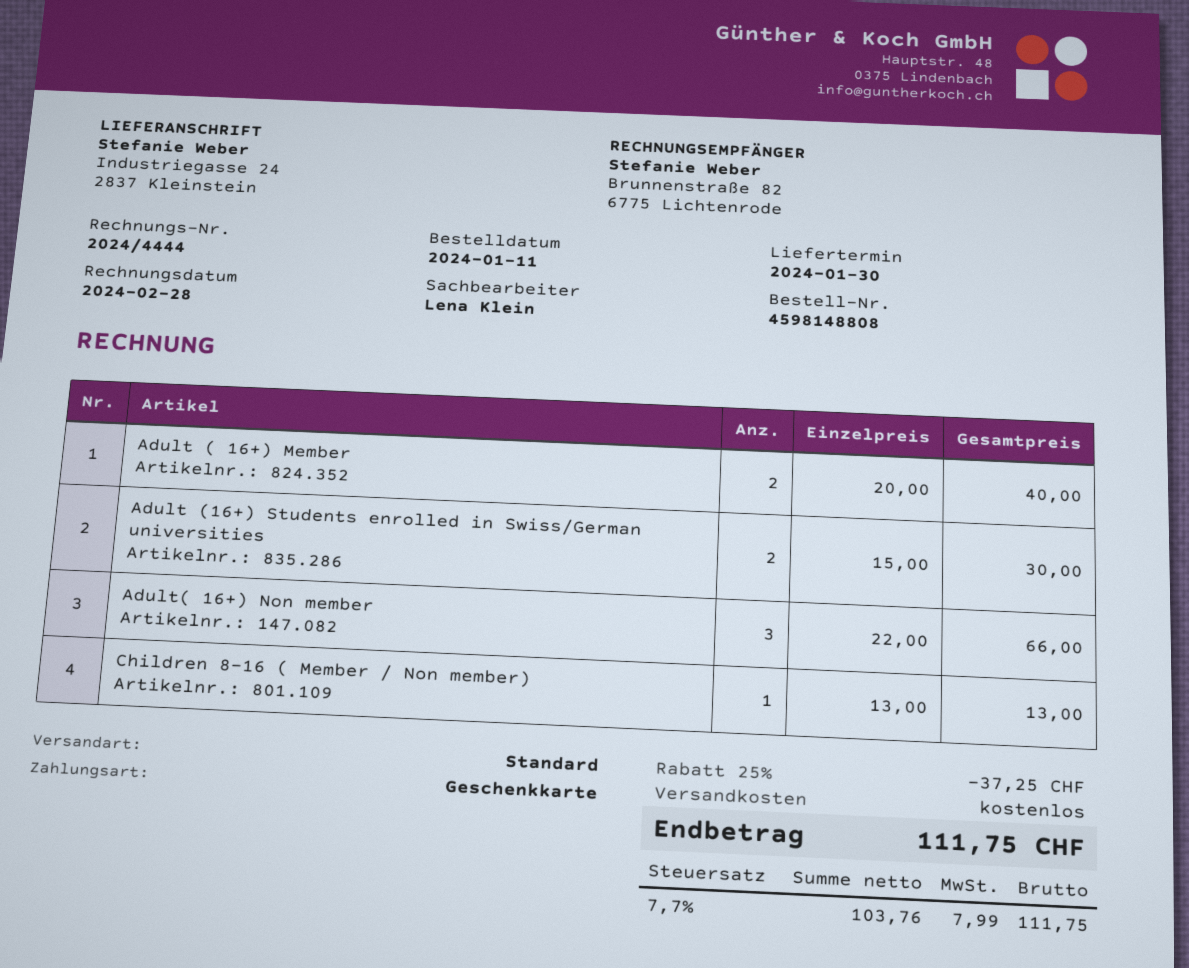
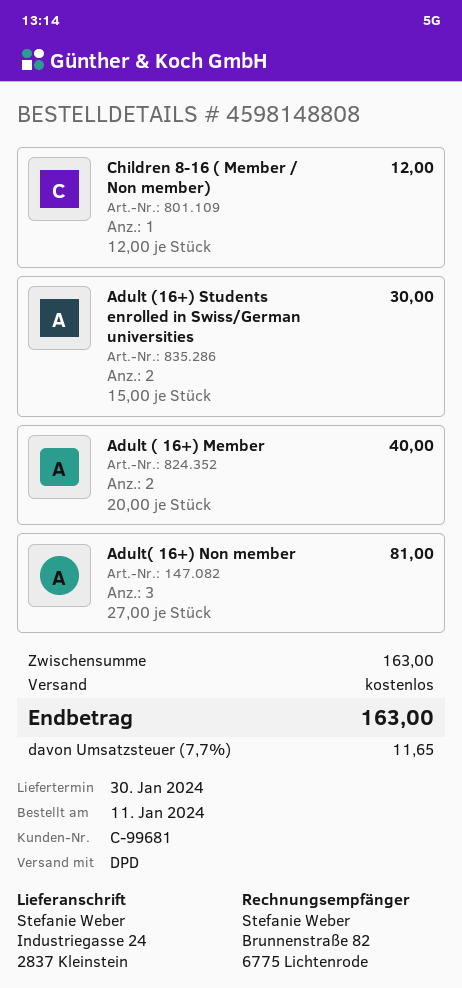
shipping method: standard -> DPD
Adult( 16+) Non member: 3 x 22.00 = 66.00 -> 3 x 27.00 = 81.00
Children 8-16 ( Member / Non member): 1 x 13.00 = 13.00 -> 1 x 12.00 = 12.00
discount: 25% = 37.25 -> none
tax: 7.7% = 7.99 -> 7.7% = 11.65
total: 111.75 -> 163.00

